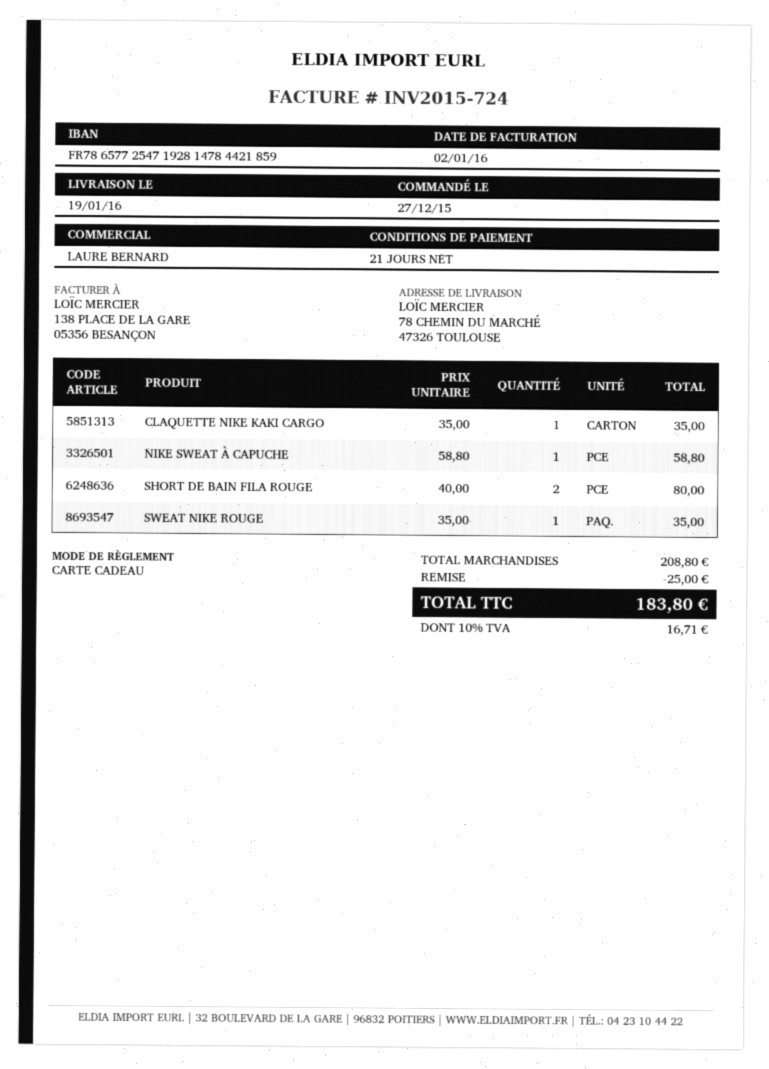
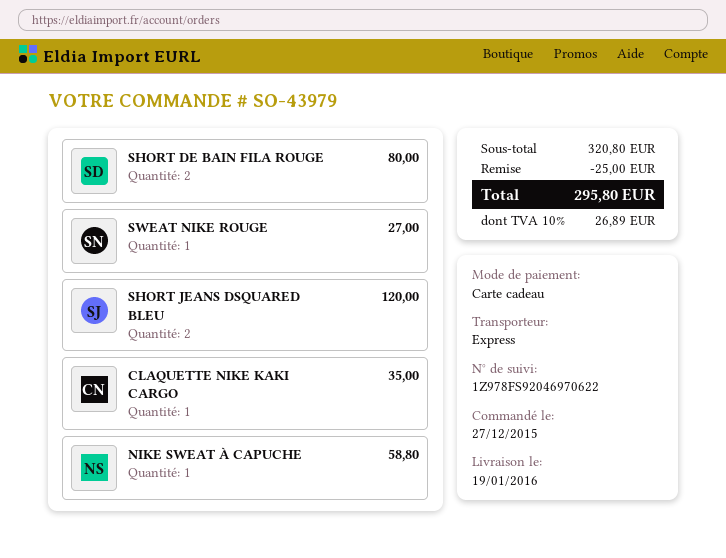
SWEAT NIKE ROUGE: 1 for 35.00 -> 1 for 27.00
SHORT JEANS DSQUARED BLEU: none -> 2 for 120.00
subtotal: 208.80 -> 320.80
tax: 10% = 16.71 -> 10% = 26.89
total: 183.80 -> 295.80

